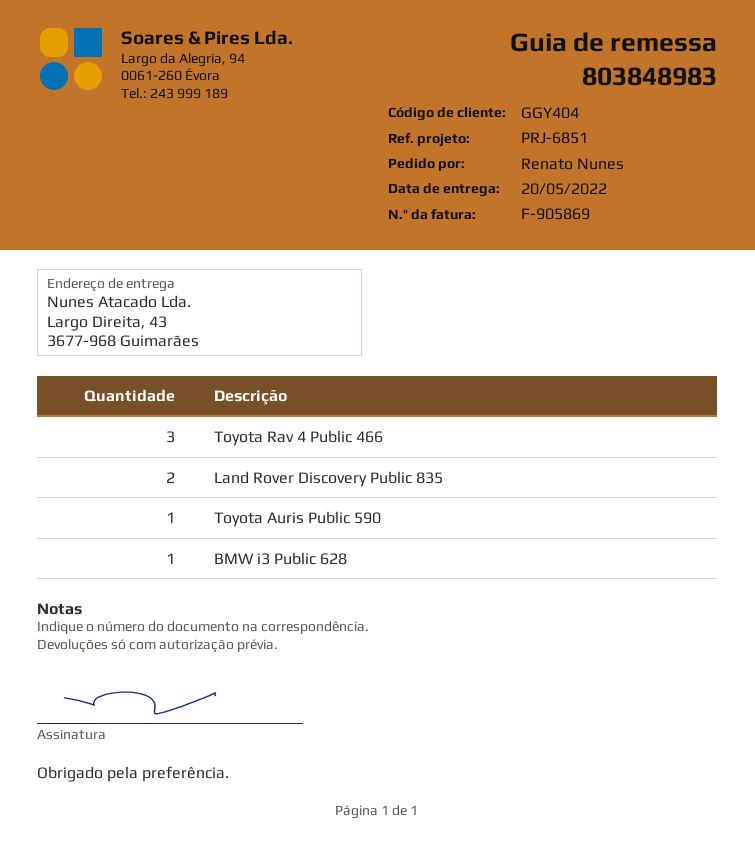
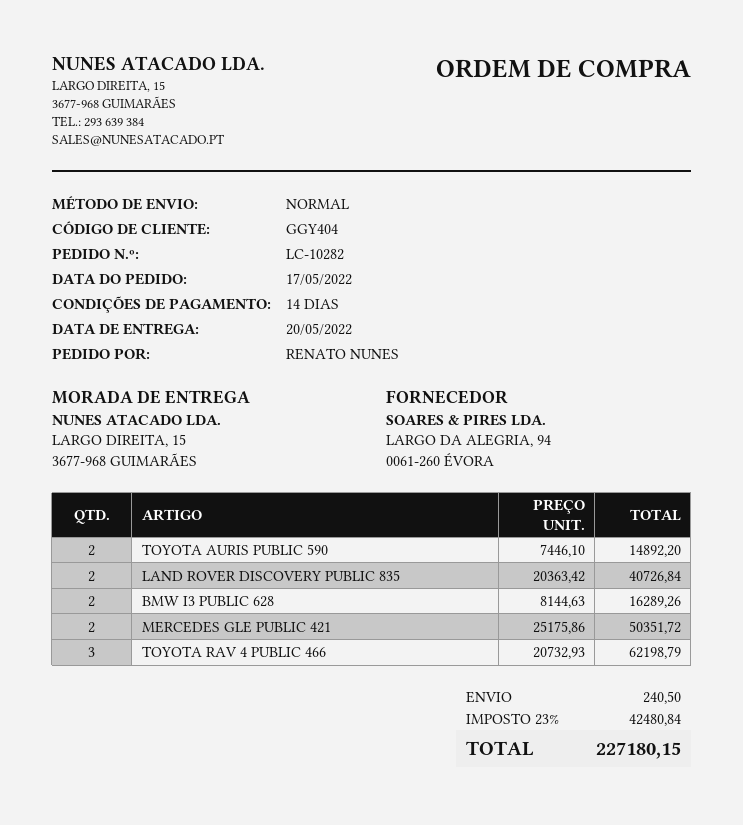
ship to: Largo Direita, 43, 3677-968 Guimarães -> LARGO DIREITA, 15, 3677-968 GUIMARÃES
Toyota Auris Public 590: 1 -> 2
BMW i3 Public 628: 1 -> 2
MERCEDES GLE PUBLIC 421: none -> 2

